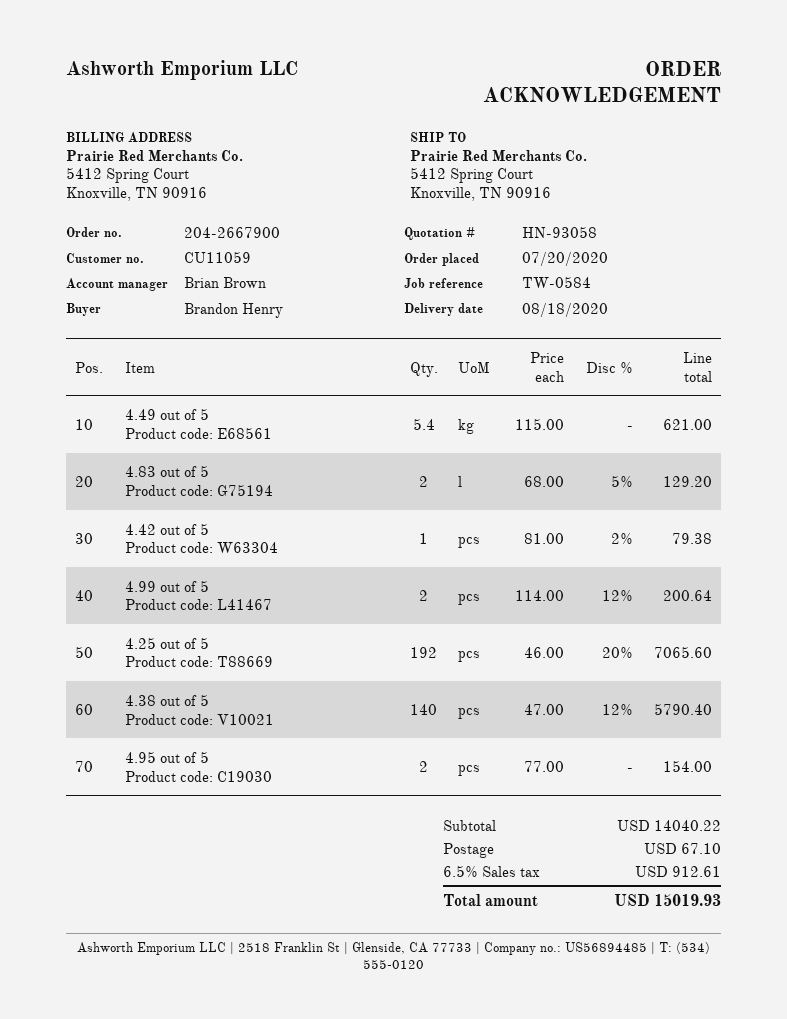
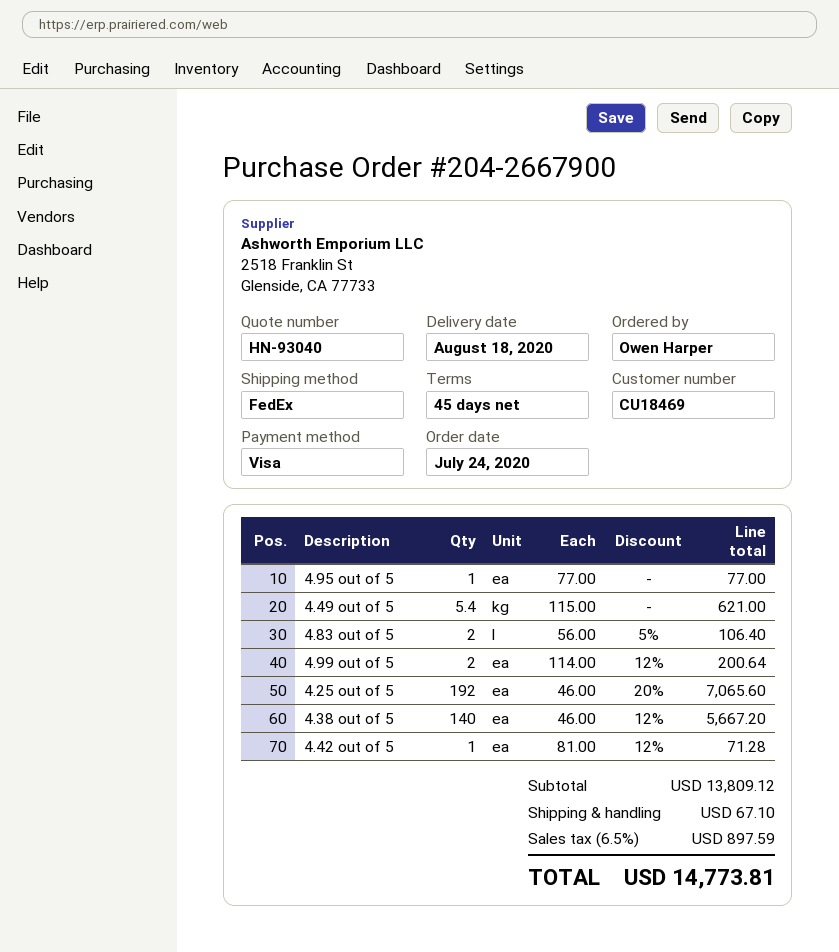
quote number: HN-93058 -> HN-93040
order date: 2020-07-20 -> 2020-07-24
customer number: CU11059 -> CU18469
ordered by: Brandon Henry -> Owen Harper
4.83 out of 5: 2 x 68.00 - 5% = 129.20 -> 2 x 56.00 - 5% = 106.40
4.42 out of 5: 1 x 81.00 - 2% = 79.38 -> 1 x 81.00 - 12% = 71.28
4.38 out of 5: 140 x 47.00 - 12% = 5790.40 -> 140 x 46.00 - 12% = 5667.20
4.95 out of 5: 2 x 77.00 = 154.00 -> 1 x 77.00 = 77.00
subtotal: 14040.22 -> 13809.12
tax: 6.5% = 912.61 -> 6.5% = 897.59
total: 15019.93 -> 14773.81

